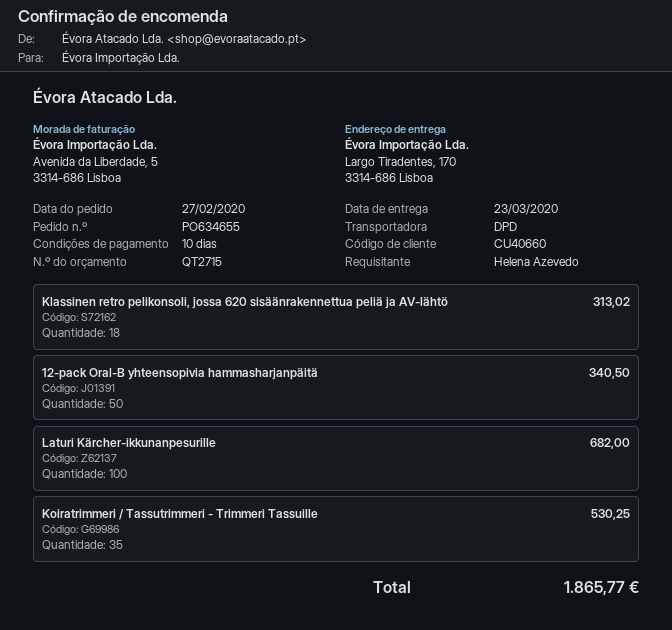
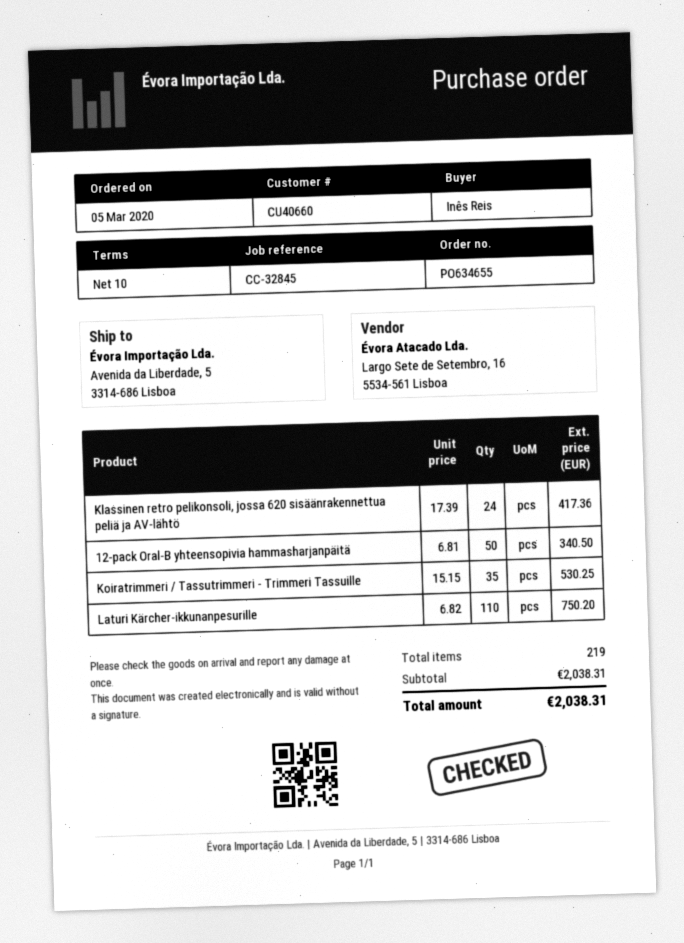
order date: 2020-02-27 -> 2020-03-05
ordered by: Helena Azevedo -> Inês Reis
ship to: Largo Tiradentes, 170, 3314-686 Lisboa -> Avenida da Liberdade, 5, 3314-686 Lisboa
Klassinen retro pelikonsoli, jossa 620 sisäänrakennettua peliä ja AV-lähtö: 18 for 313.02 -> 24 for 417.36
Laturi Kärcher-ikkunanpesurille: 100 for 682.00 -> 110 for 750.20
total: 1865.77 -> 2038.31

